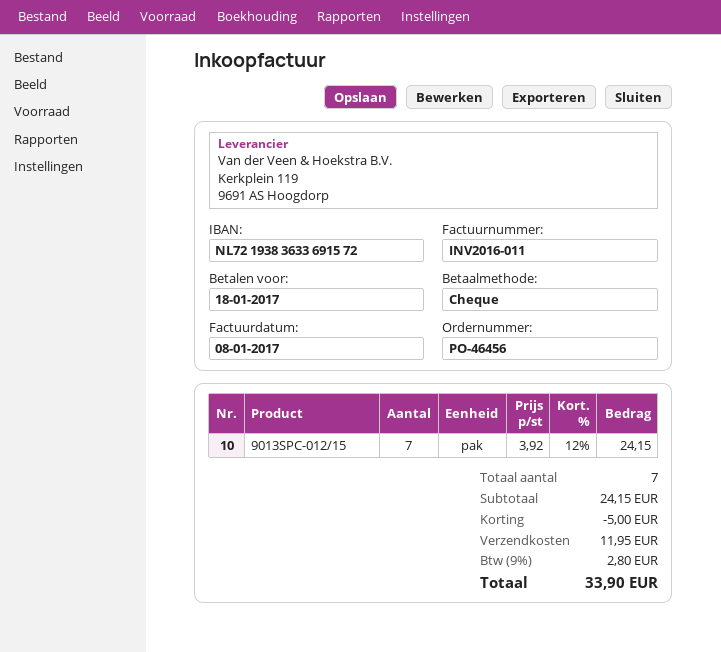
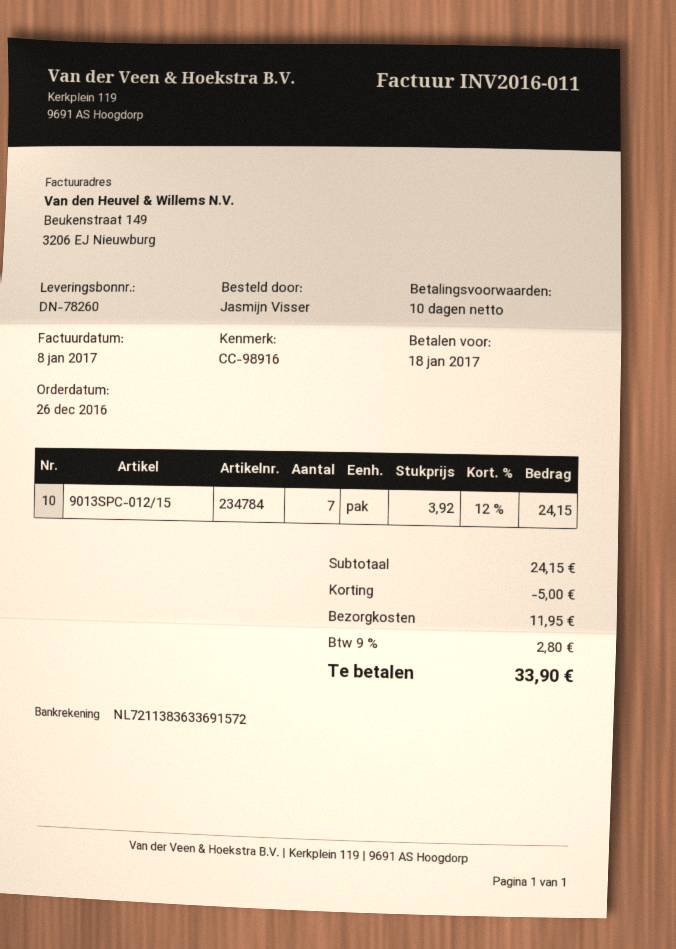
bank account: NL7219383633691572 -> NL7211383633691572

